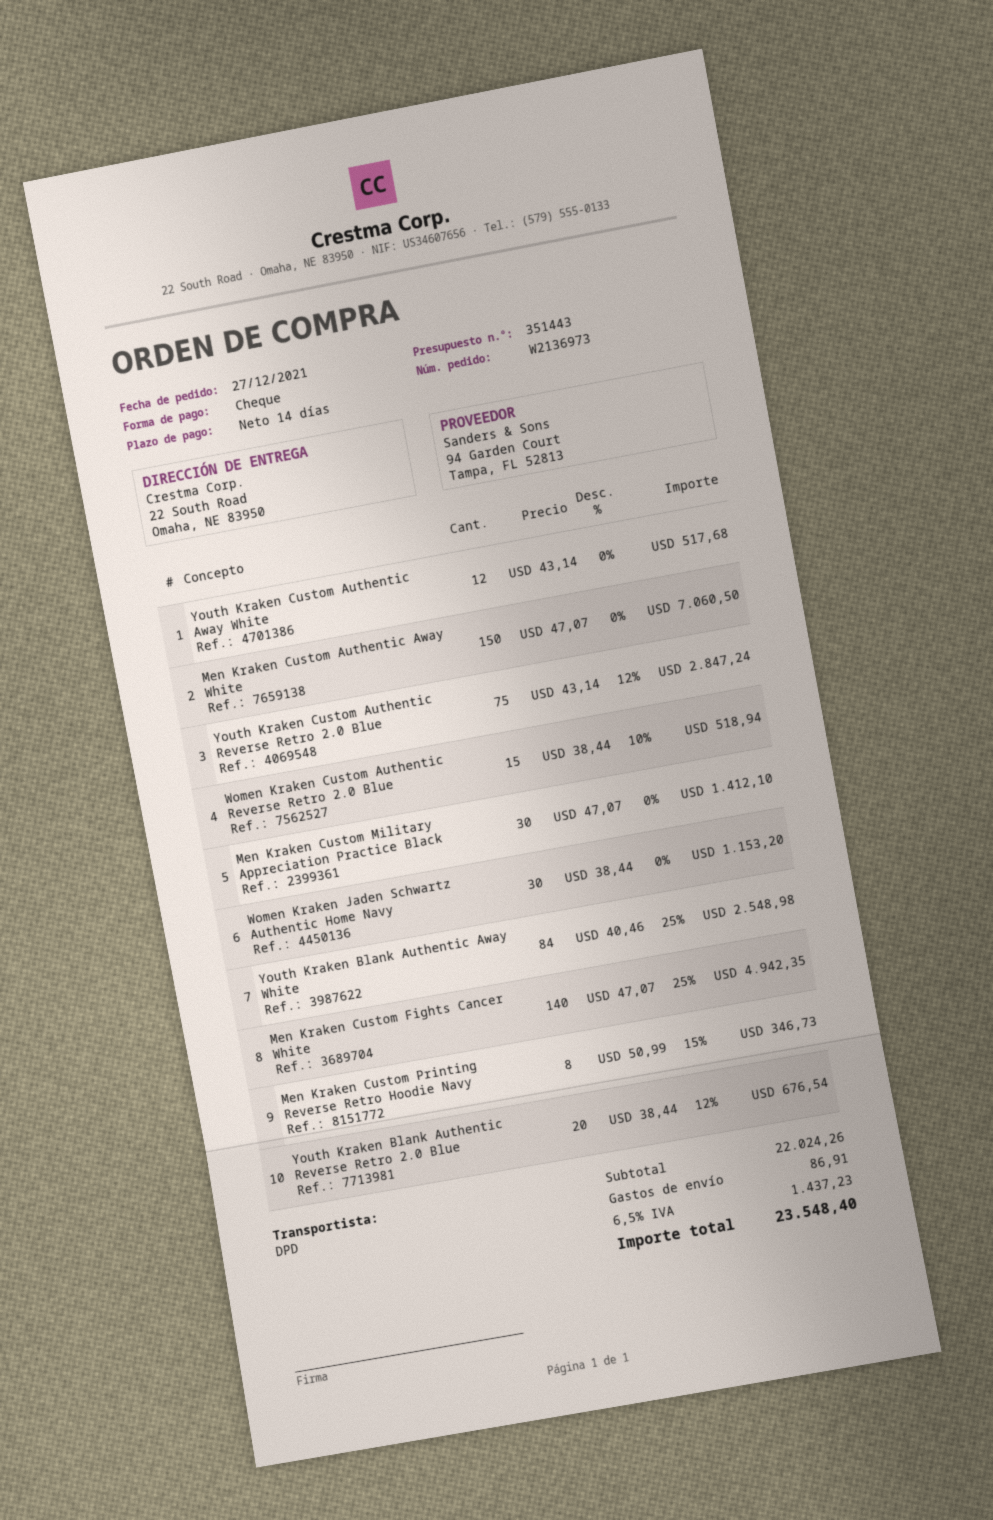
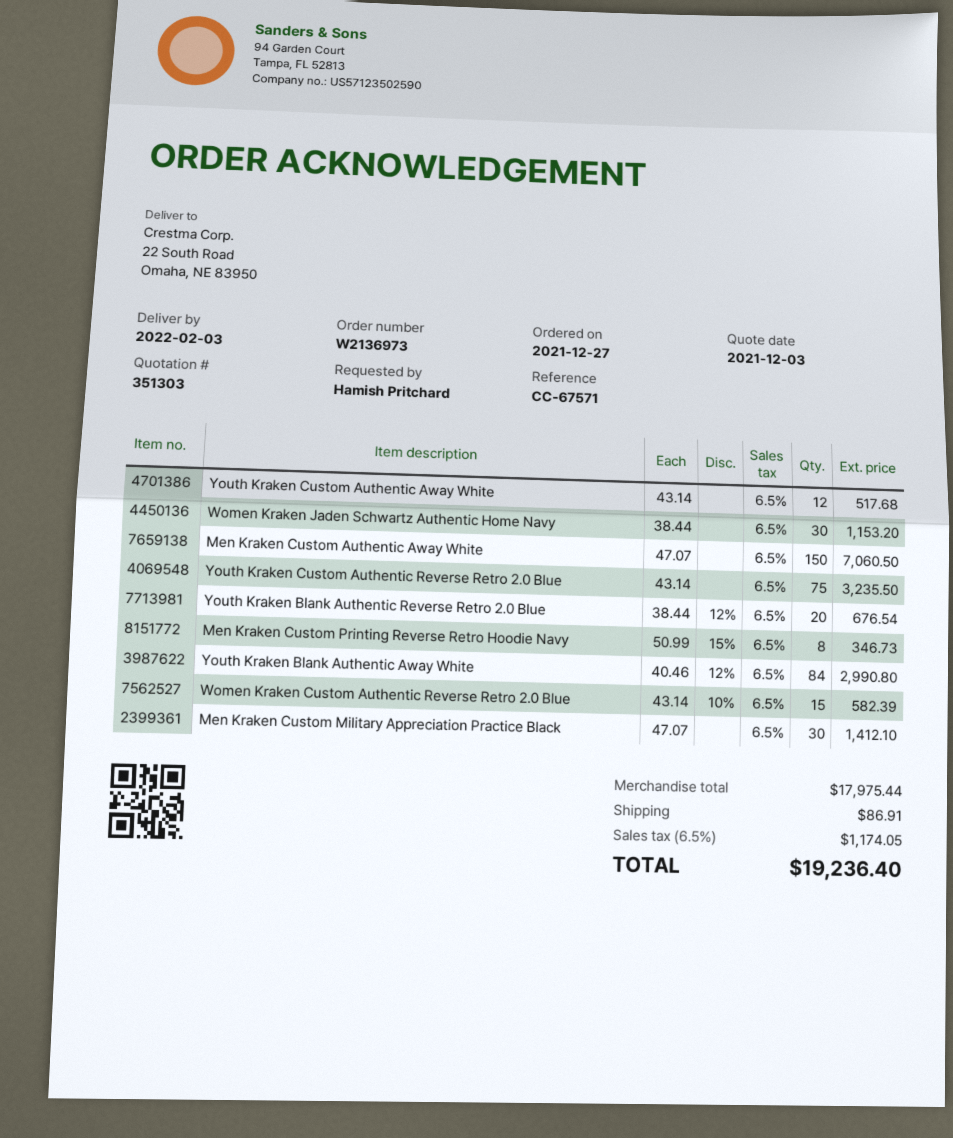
quote number: 351443 -> 351303
Youth Kraken Custom Authentic Reverse Retro 2.0 Blue: 75 x 43.14 - 12% = 2847.24 -> 75 x 43.14 = 3235.50
Women Kraken Custom Authentic Reverse Retro 2.0 Blue: 15 x 38.44 - 10% = 518.94 -> 15 x 43.14 - 10% = 582.39
Youth Kraken Blank Authentic Away White: 84 x 40.46 - 25% = 2548.98 -> 84 x 40.46 - 12% = 2990.80
Men Kraken Custom Fights Cancer White: 140 x 47.07 - 25% = 4942.35 -> none
subtotal: 22024.26 -> 17975.44
tax: 6.5% = 1437.23 -> 6.5% = 1174.05
total: 23548.40 -> 19236.40

